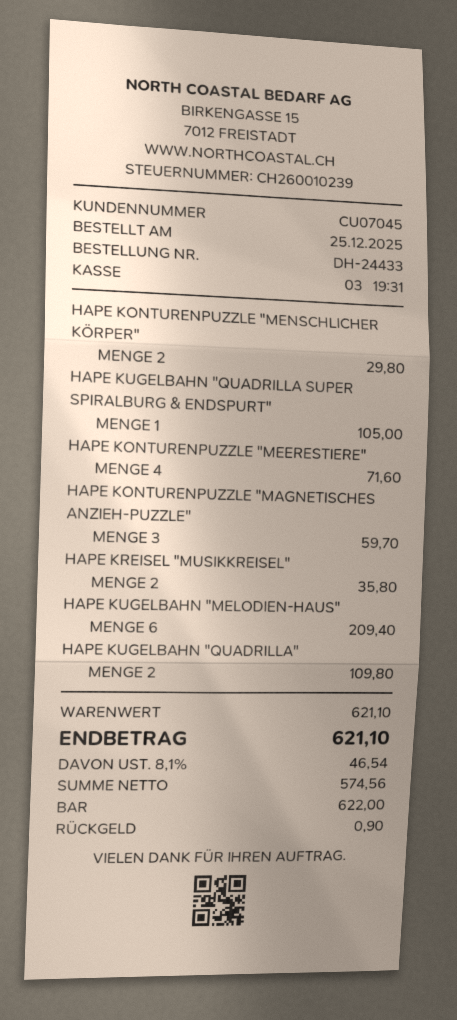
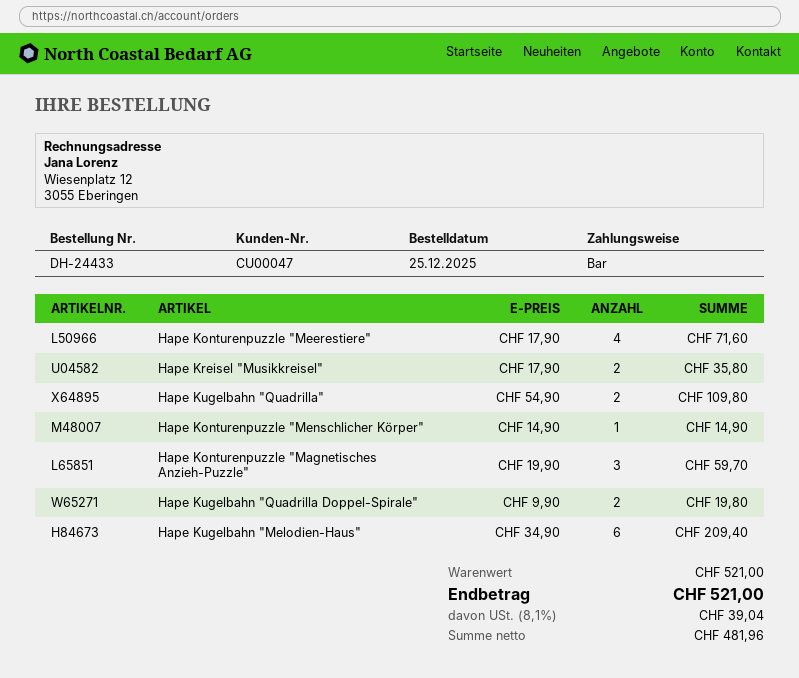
customer number: CU07045 -> CU00047
HAPE KONTURENPUZZLE "MENSCHLICHER KÖRPER": 2 for 29.80 -> 1 for 14.90
HAPE KUGELBAHN "QUADRILLA SUPER SPIRALBURG & ENDSPURT": 1 for 105.00 -> none
Hape Kugelbahn "Quadrilla Doppel-Spirale": none -> 2 for 19.80
subtotal: 621.10 -> 521.00
net: 574.56 -> 481.96
tax: 8.1% = 46.54 -> 8.1% = 39.04
total: 621.10 -> 521.00

